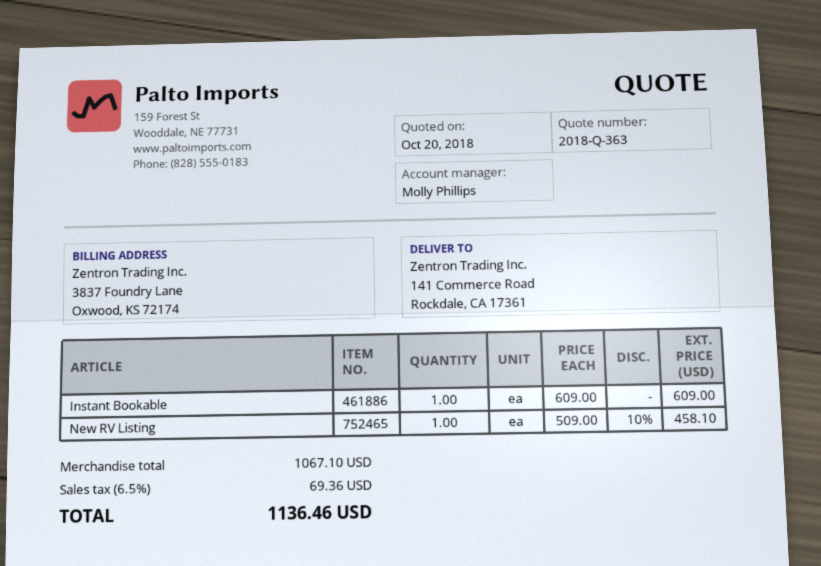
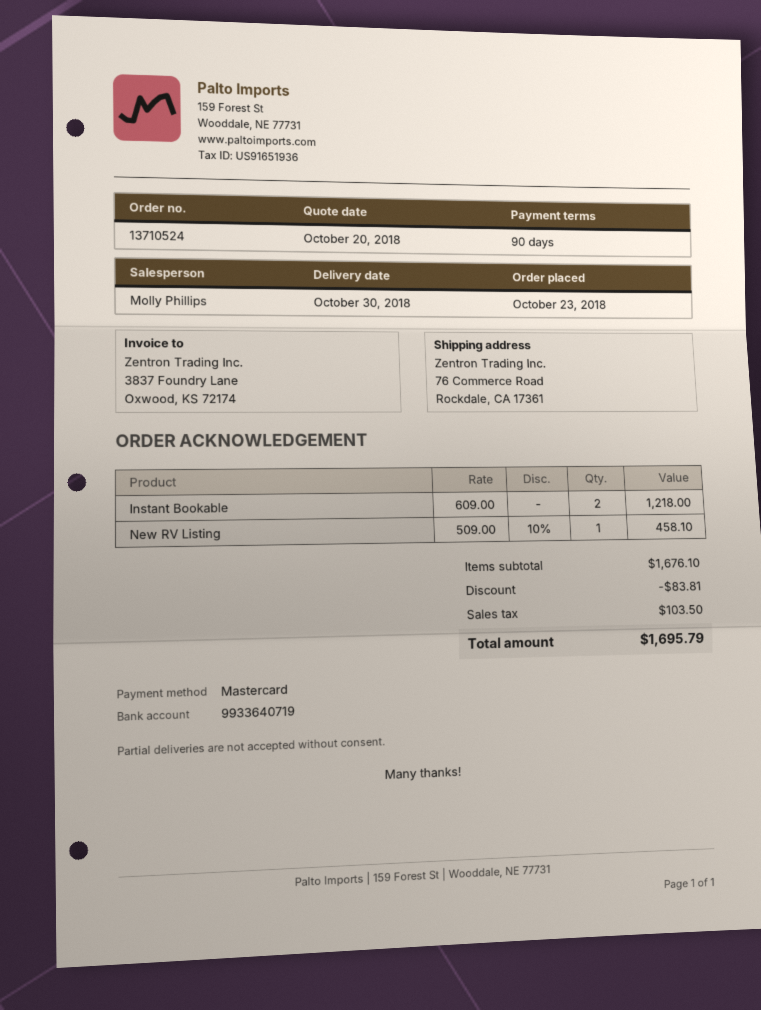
ship to: 141 Commerce Road, Rockdale, CA 17361 -> 76 Commerce Road, Rockdale, CA 17361
Instant Bookable: 1 x 609.00 = 609.00 -> 2 x 609.00 = 1218.00
subtotal: 1067.10 -> 1676.10
discount: none -> 83.81
tax: 69.36 -> 103.50
total: 1136.46 -> 1695.79

